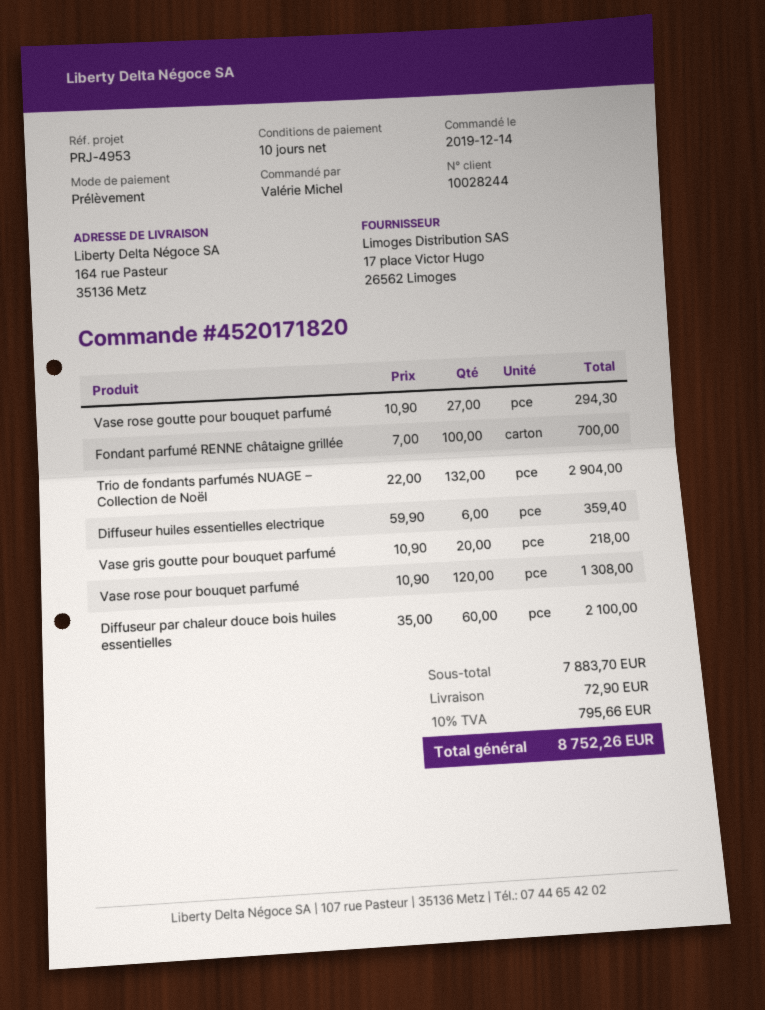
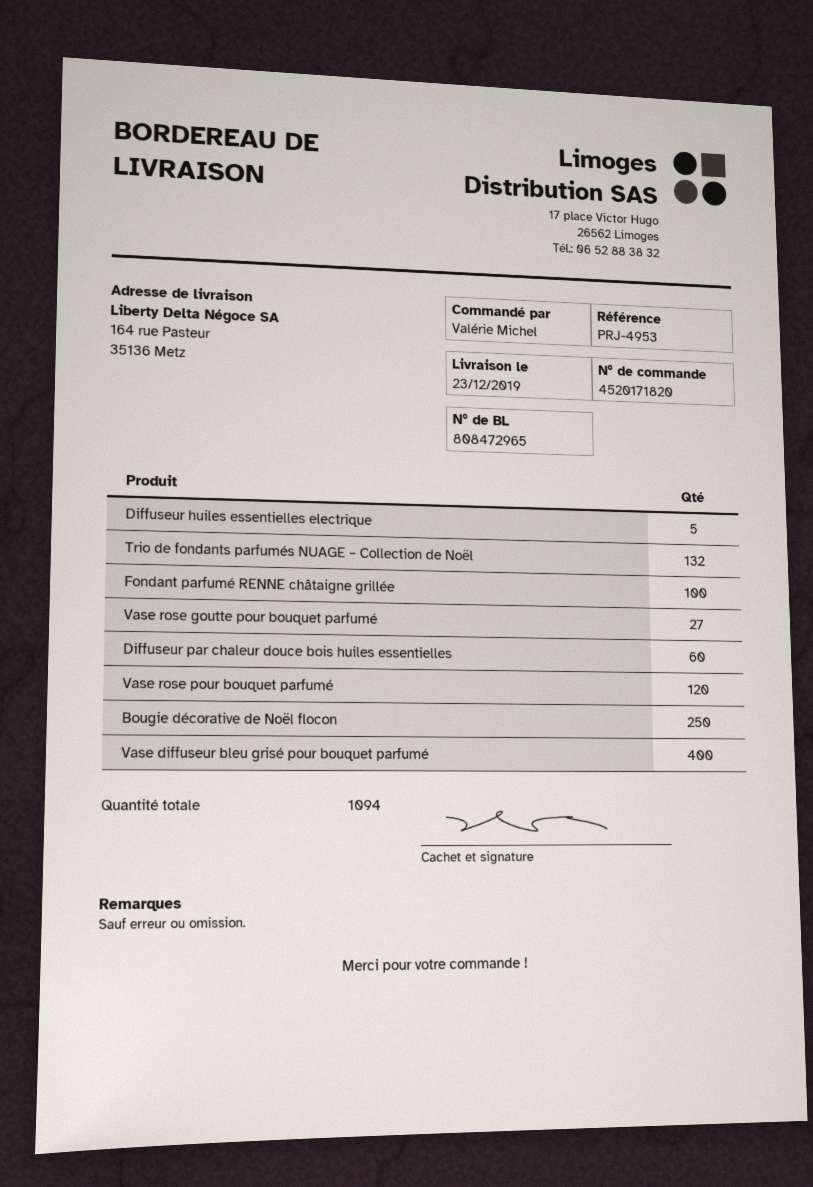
Diffuseur huiles essentielles electrique: 6 -> 5
Vase gris goutte pour bouquet parfumé: 20 -> none
Bougie décorative de Noël flocon: none -> 250
Vase diffuseur bleu grisé pour bouquet parfumé: none -> 400

